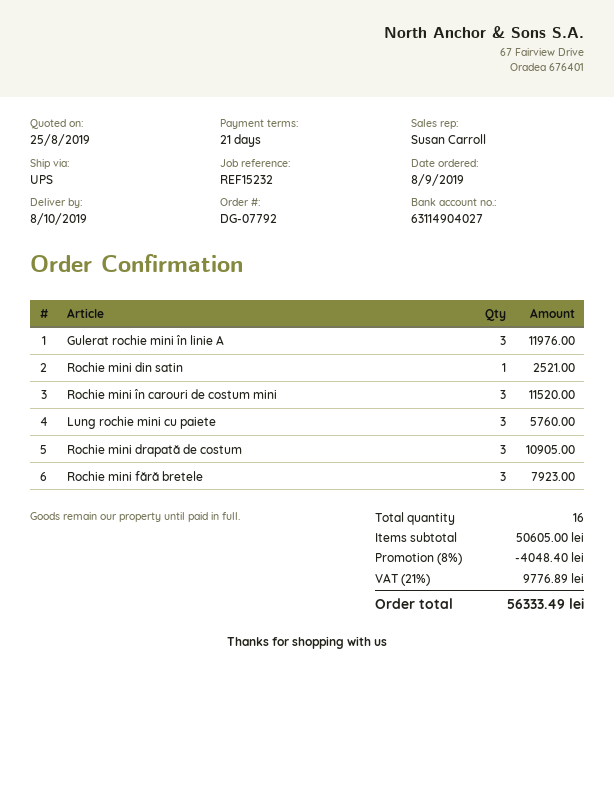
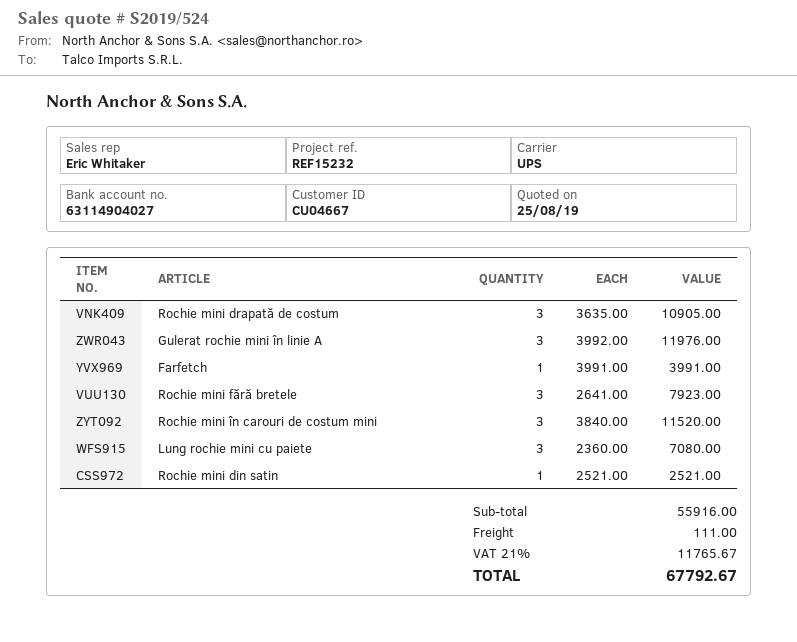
sales rep: Susan Carroll -> Eric Whitaker
Lung rochie mini cu paiete: 3 for 5760.00 -> 3 for 7080.00
Farfetch: none -> 1 for 3991.00
subtotal: 50605.00 -> 55916.00
discount: 8% = 4048.40 -> none
shipping: none -> 111.00
tax: 21% = 9776.89 -> 21% = 11765.67
total: 56333.49 -> 67792.67

